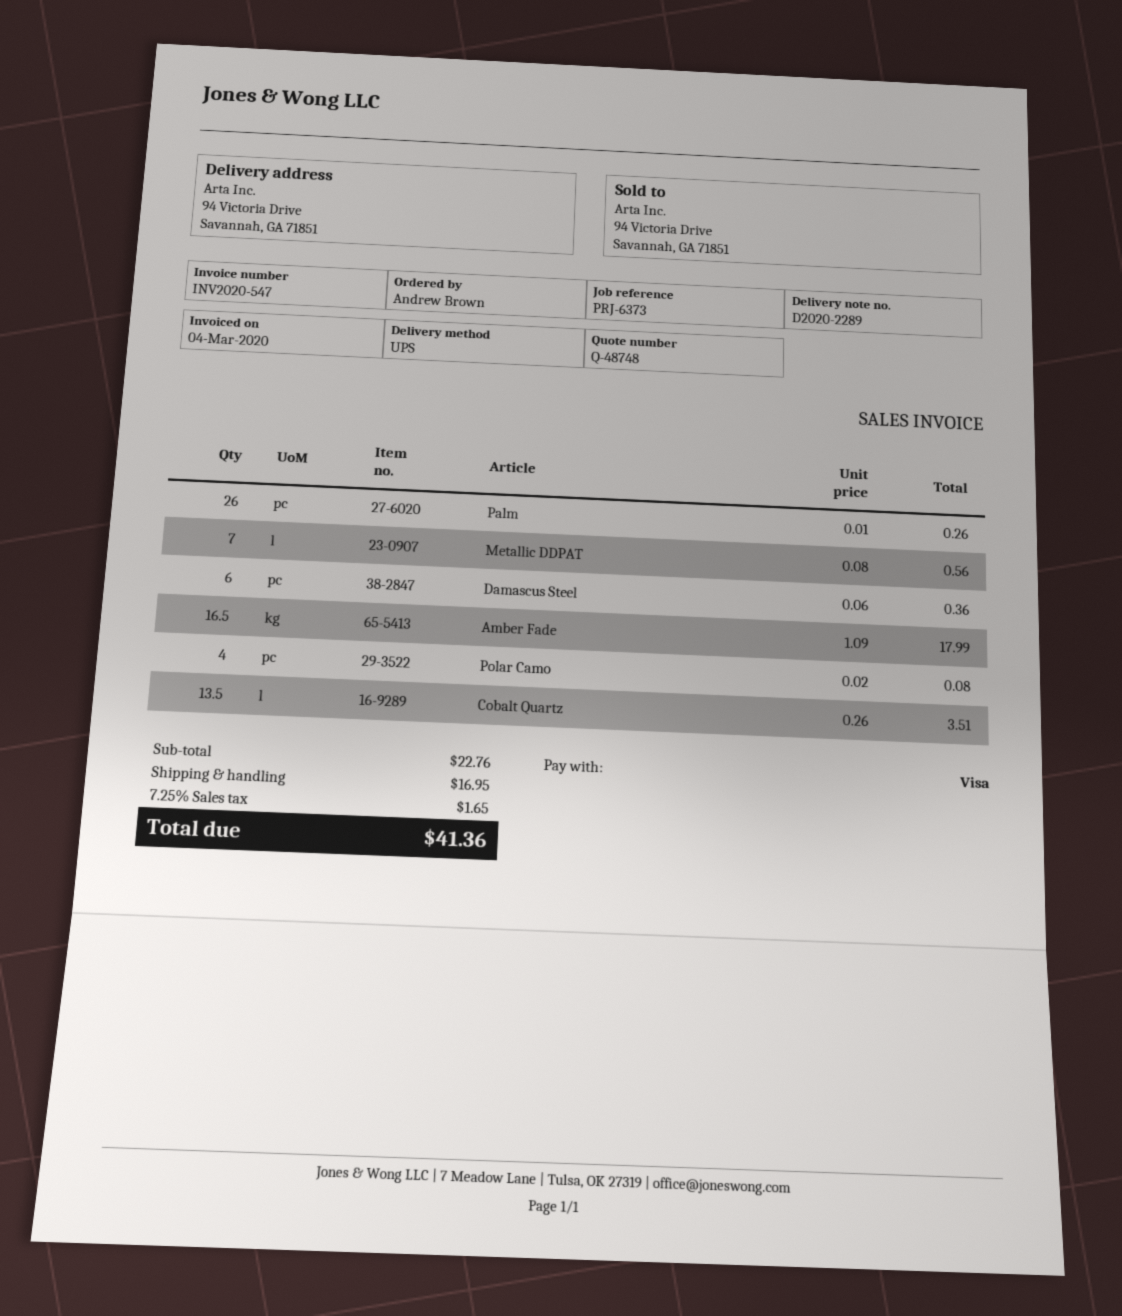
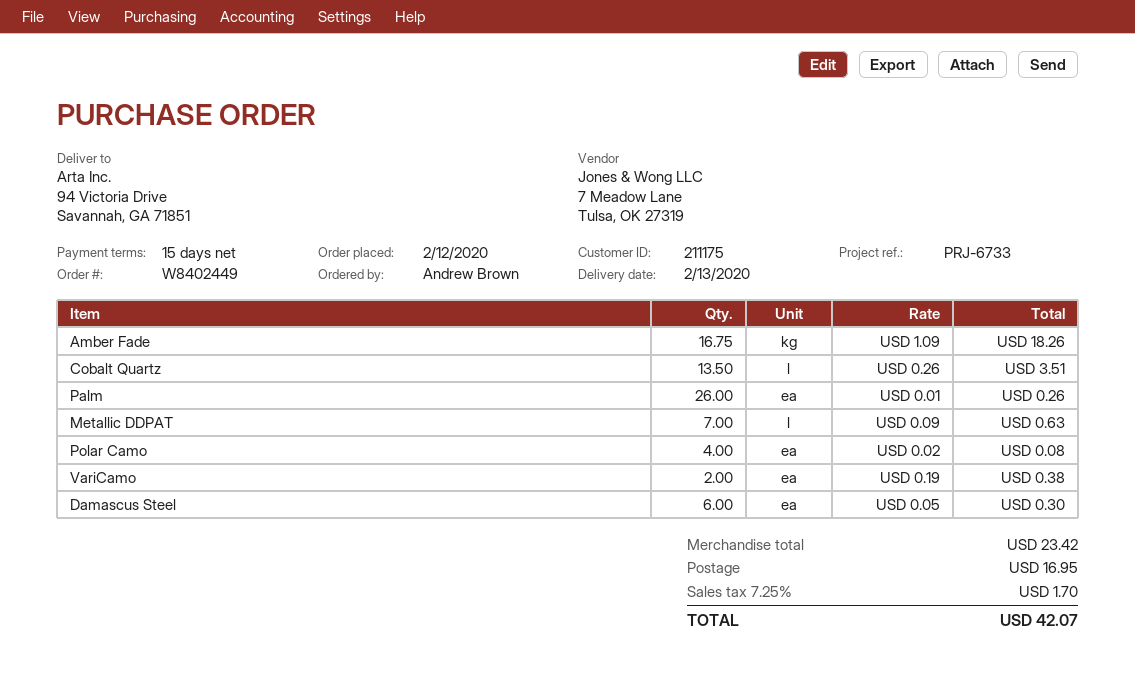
reference: PRJ-6373 -> PRJ-6733
Metallic DDPAT: 7 x 0.08 = 0.56 -> 7 x 0.09 = 0.63
Damascus Steel: 6 x 0.06 = 0.36 -> 6 x 0.05 = 0.30
Amber Fade: 16.5 x 1.09 = 17.99 -> 16.75 x 1.09 = 18.26
VariCamo: none -> 2 x 0.19 = 0.38
subtotal: 22.76 -> 23.42
tax: 7.25% = 1.65 -> 7.25% = 1.70
total: 41.36 -> 42.07

